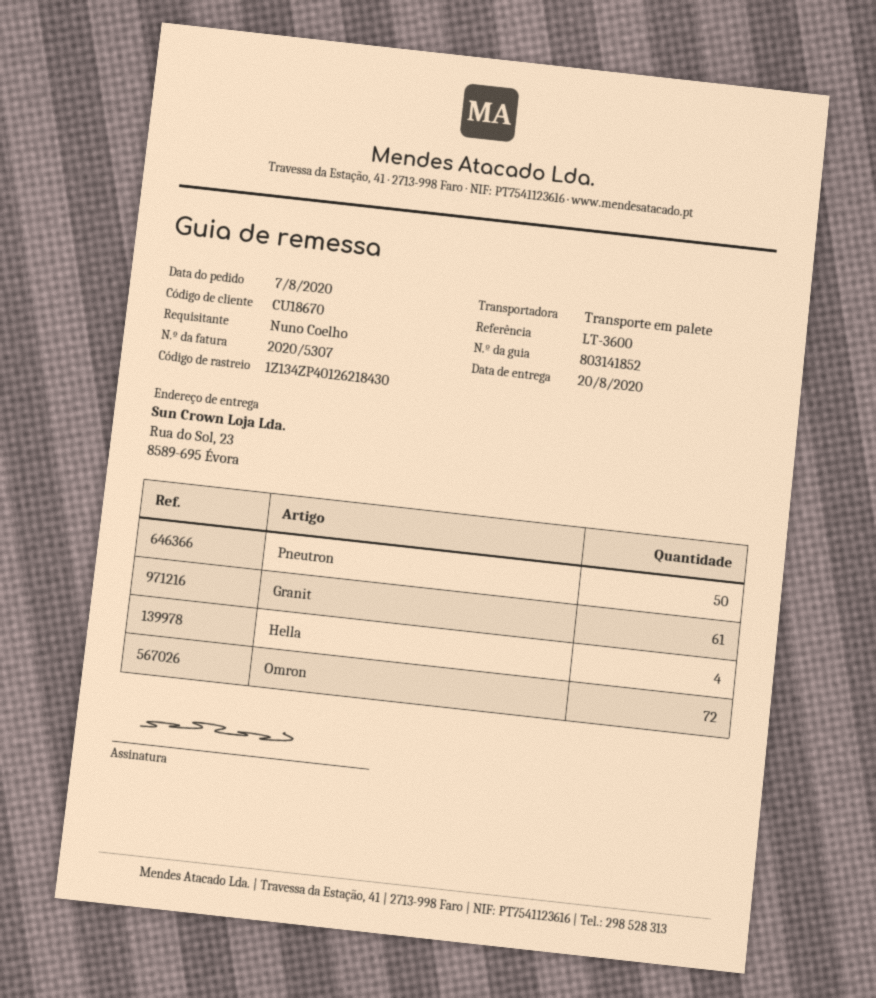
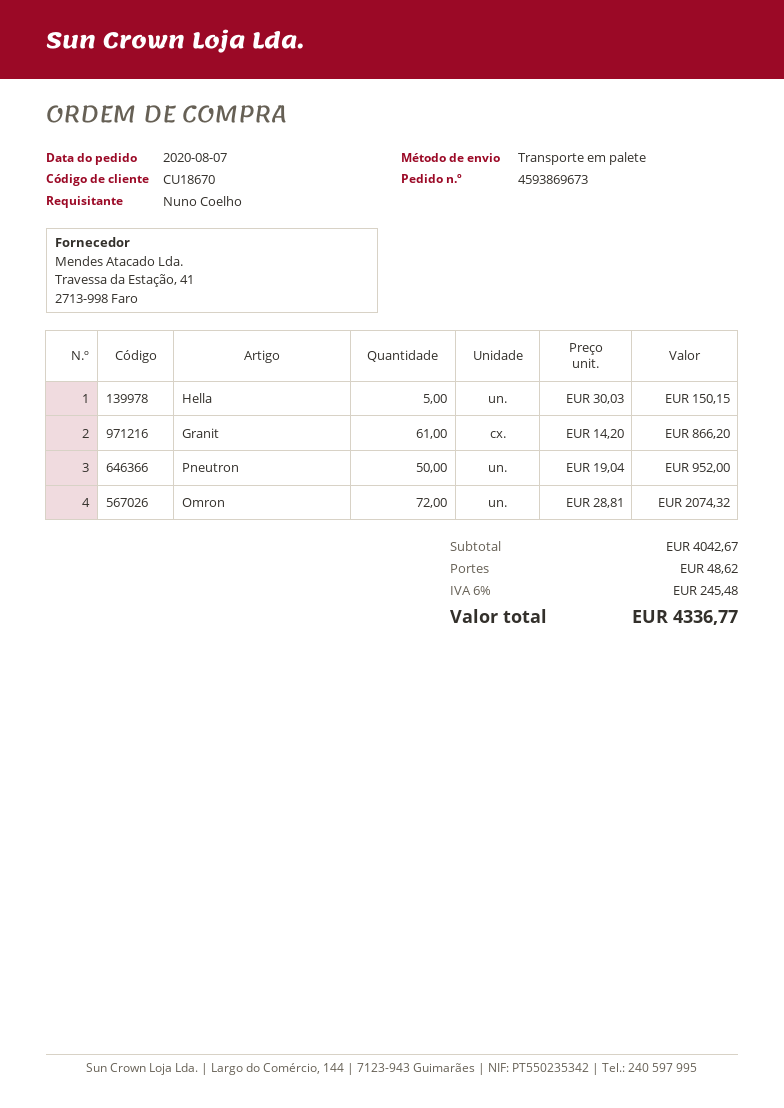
Hella: 4 -> 5

